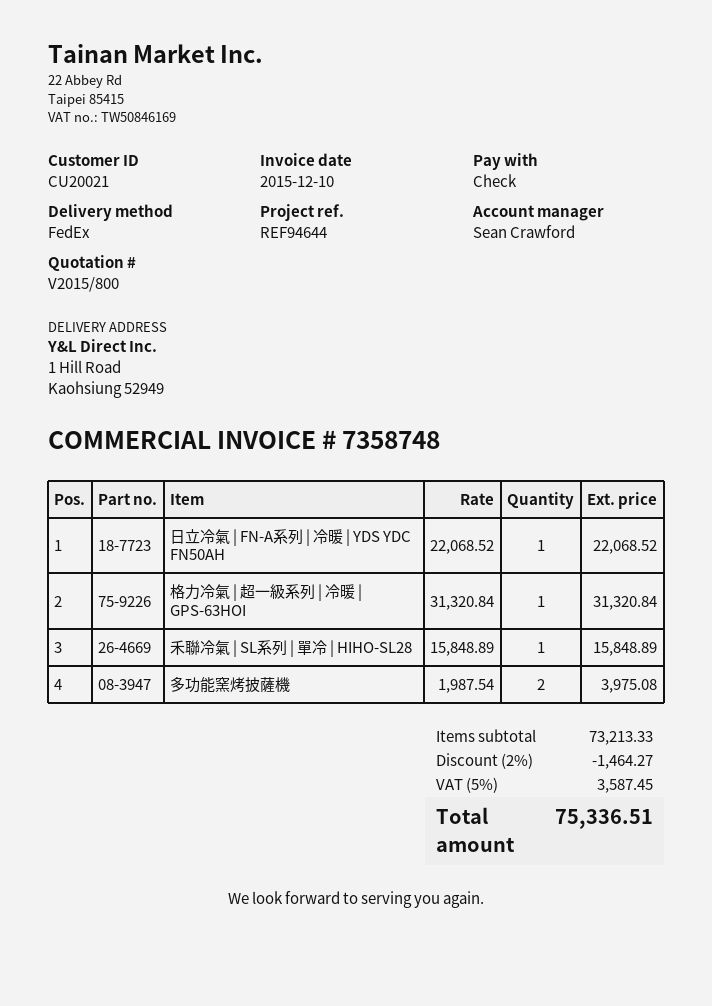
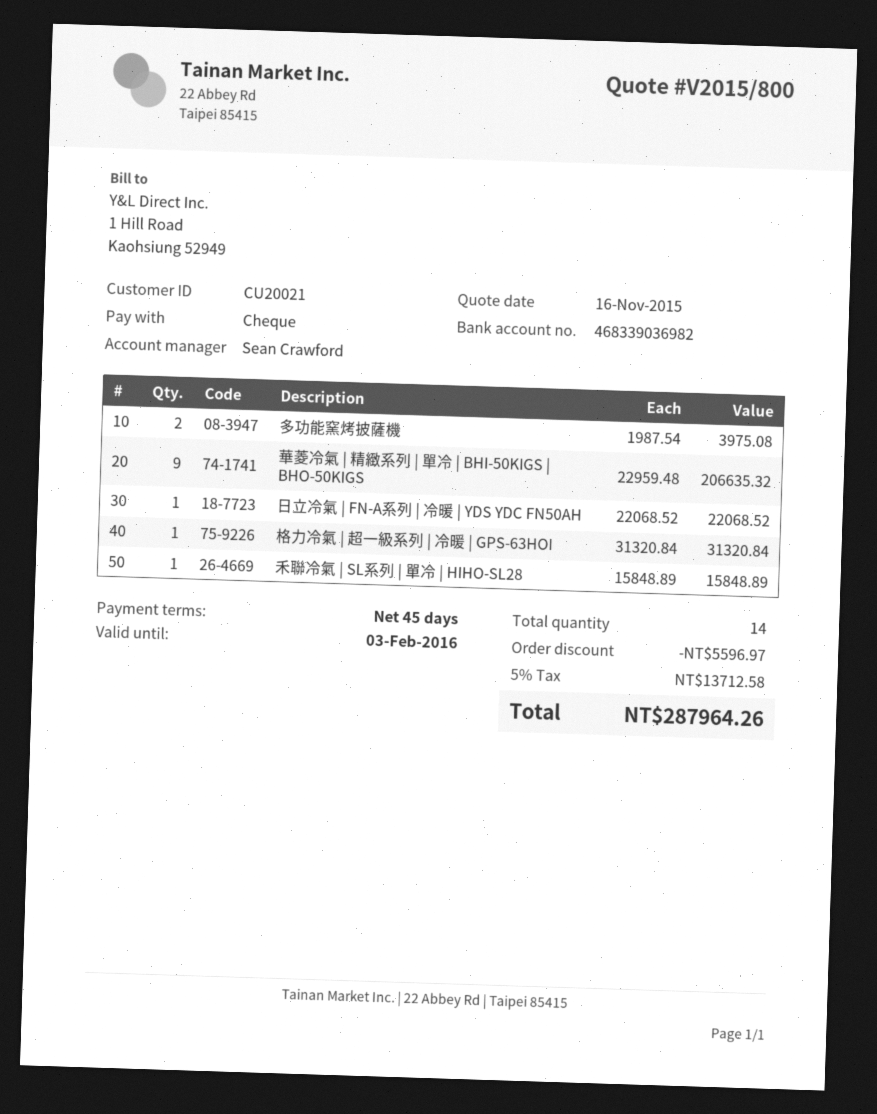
華菱冷氣 | 精緻系列 | 單冷 | BHI-50KIGS | BHO-50KIGS: none -> 9 x 22959.48 = 206635.32
discount: 1464.27 -> 5596.97
tax: 5% = 3587.45 -> 5% = 13712.58
total: 75336.51 -> 287964.26

